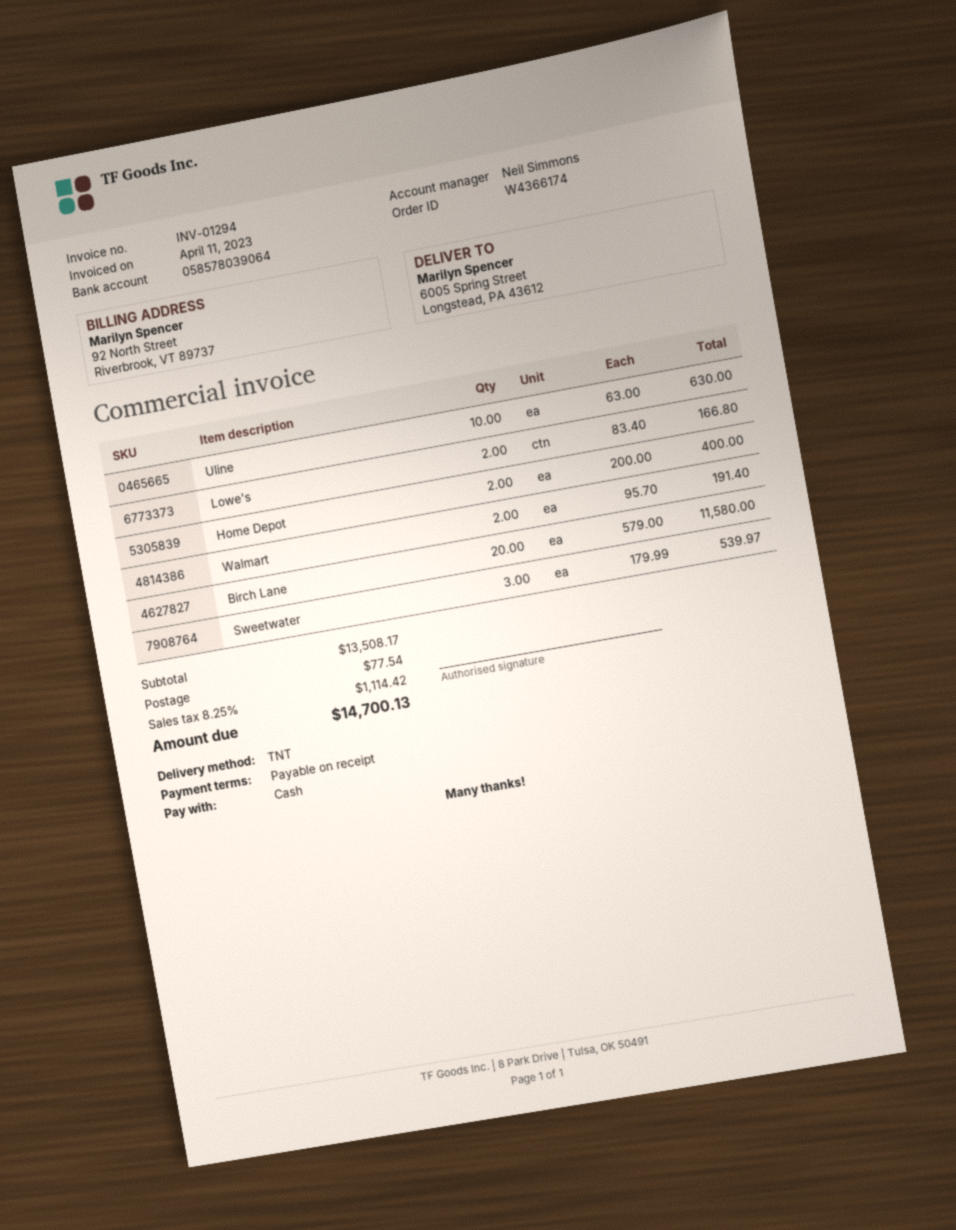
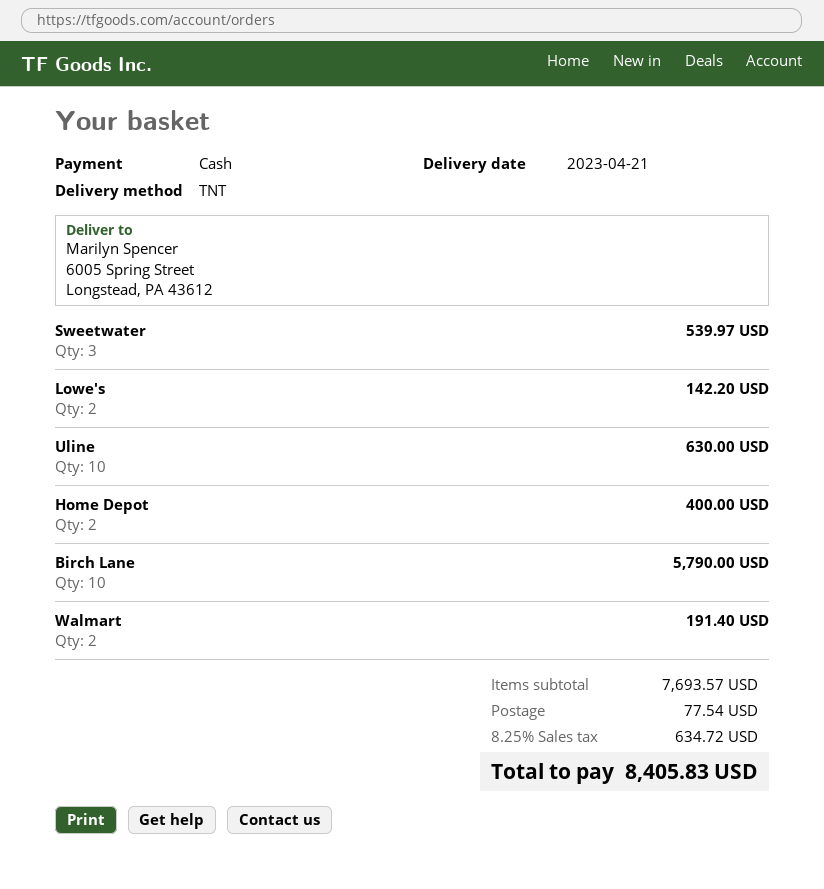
Lowe's: 2 for 166.80 -> 2 for 142.20
Birch Lane: 20 for 11580.00 -> 10 for 5790.00
subtotal: 13508.17 -> 7693.57
tax: 8.25% = 1114.42 -> 8.25% = 634.72
total: 14700.13 -> 8405.83

